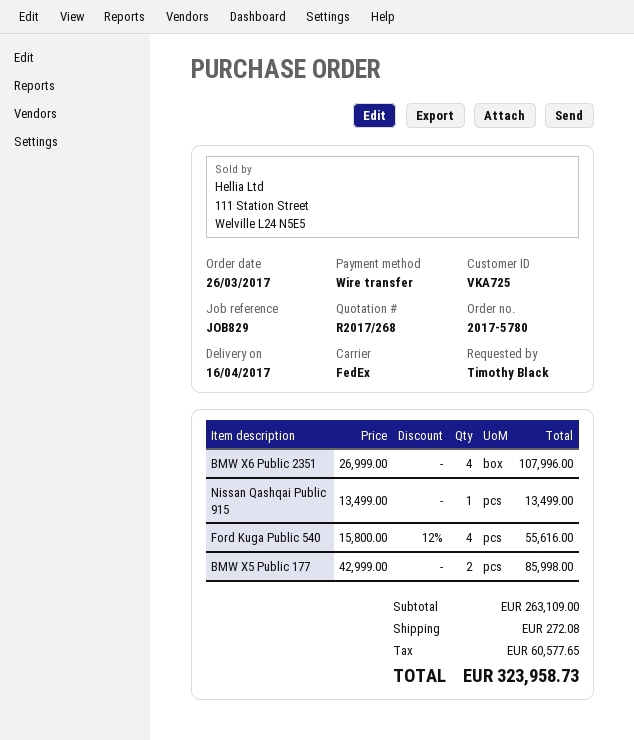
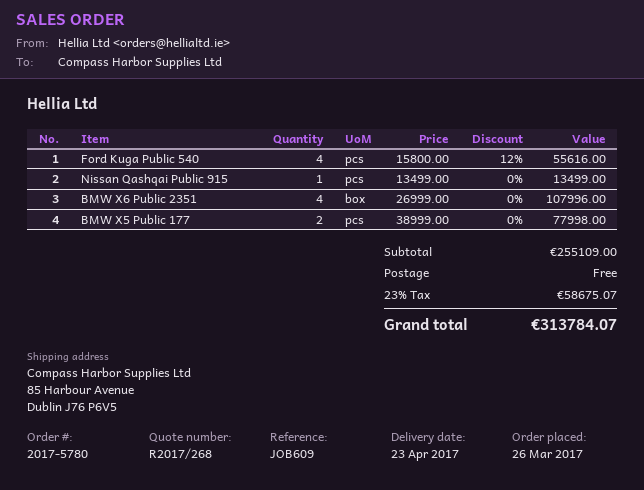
delivery date: 2017-04-16 -> 2017-04-23
reference: JOB829 -> JOB609
BMW X5 Public 177: 2 x 42999.00 = 85998.00 -> 2 x 38999.00 = 77998.00
subtotal: 263109.00 -> 255109.00
shipping: 272.08 -> 0.00
tax: 60577.65 -> 58675.07
total: 323958.73 -> 313784.07

